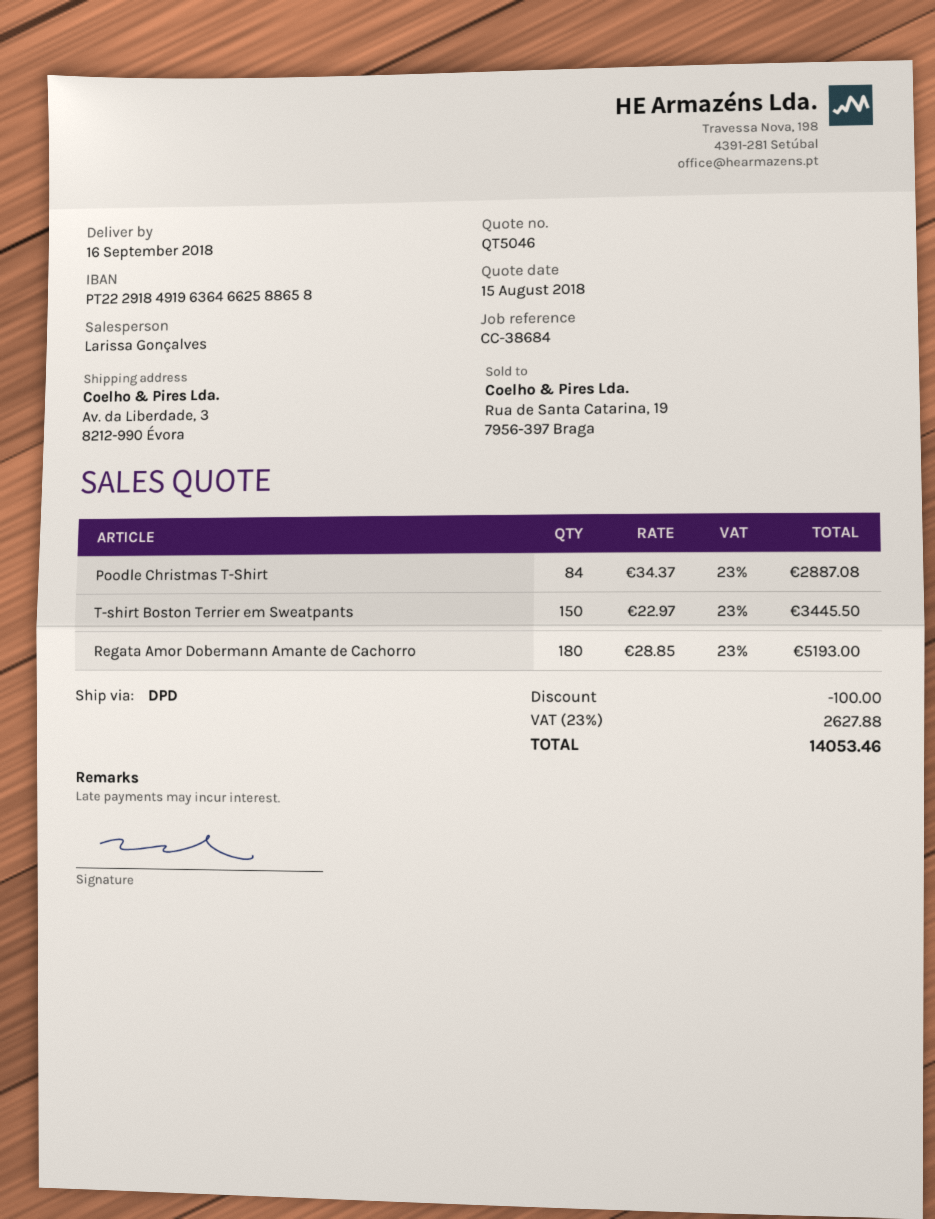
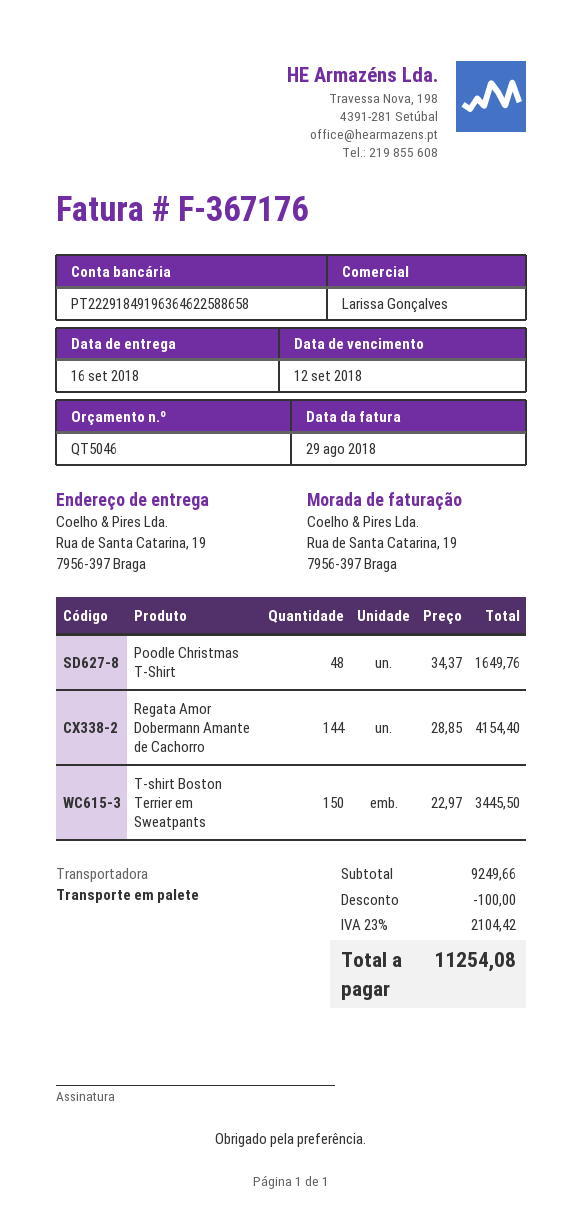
bank account: PT22291849196364662588658 -> PT22291849196364622588658
shipping method: DPD -> pallet freight
ship to: Av. da Liberdade, 3, 8212-990 Évora -> Rua de Santa Catarina, 19, 7956-397 Braga
Poodle Christmas T-Shirt: 84 x 34.37 = 2887.08 -> 48 x 34.37 = 1649.76
Regata Amor Dobermann Amante de Cachorro: 180 x 28.85 = 5193.00 -> 144 x 28.85 = 4154.40
tax: 23% = 2627.88 -> 23% = 2104.42
total: 14053.46 -> 11254.08

